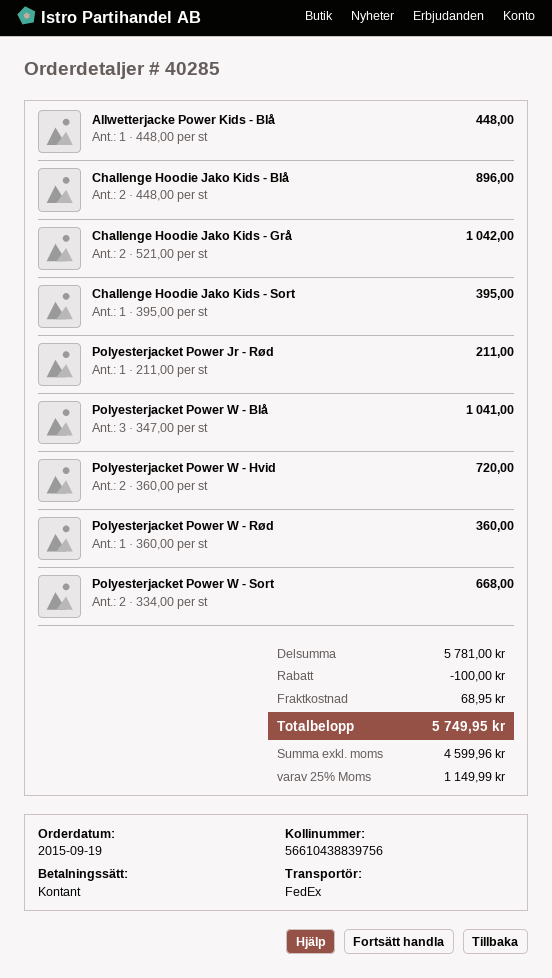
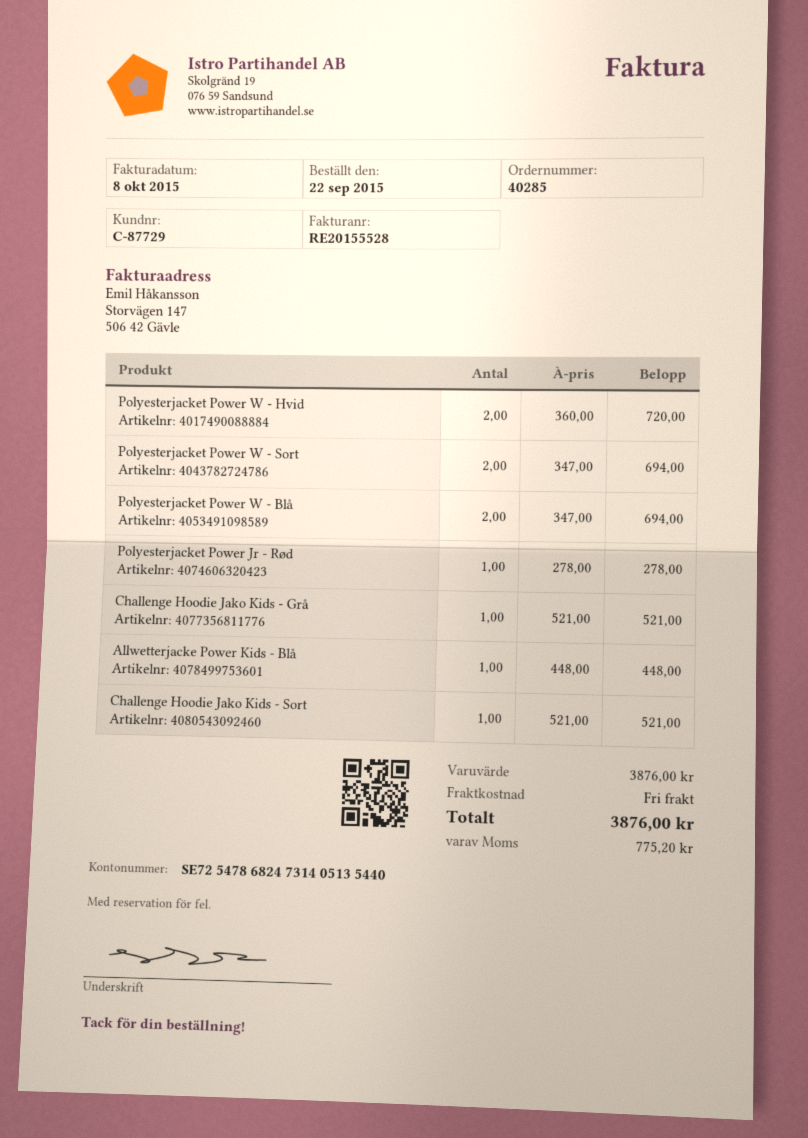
order date: 2015-09-19 -> 2015-09-22
Challenge Hoodie Jako Kids - Blå: 2 x 448.00 = 896.00 -> none
Challenge Hoodie Jako Kids - Grå: 2 x 521.00 = 1042.00 -> 1 x 521.00 = 521.00
Challenge Hoodie Jako Kids - Sort: 1 x 395.00 = 395.00 -> 1 x 521.00 = 521.00
Polyesterjacket Power Jr - Rød: 1 x 211.00 = 211.00 -> 1 x 278.00 = 278.00
Polyesterjacket Power W - Blå: 3 x 347.00 = 1041.00 -> 2 x 347.00 = 694.00
Polyesterjacket Power W - Rød: 1 x 360.00 = 360.00 -> none
Polyesterjacket Power W - Sort: 2 x 334.00 = 668.00 -> 2 x 347.00 = 694.00
subtotal: 5781.00 -> 3876.00
discount: 100.00 -> none
shipping: 68.95 -> 0.00
tax: 1149.99 -> 775.20
total: 5749.95 -> 3876.00

